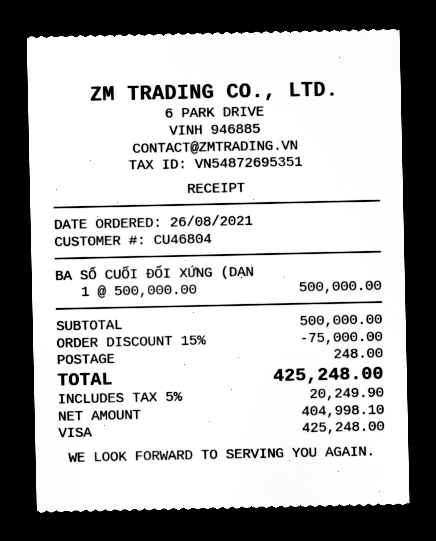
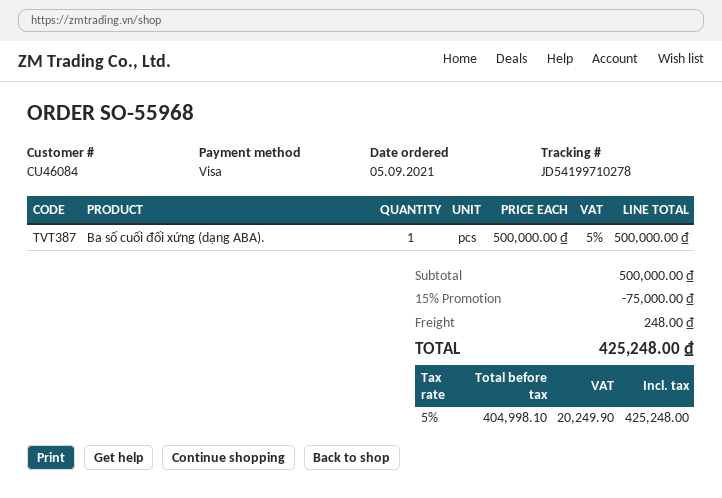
order date: 2021-08-26 -> 2021-09-05
customer number: CU46804 -> CU46084

